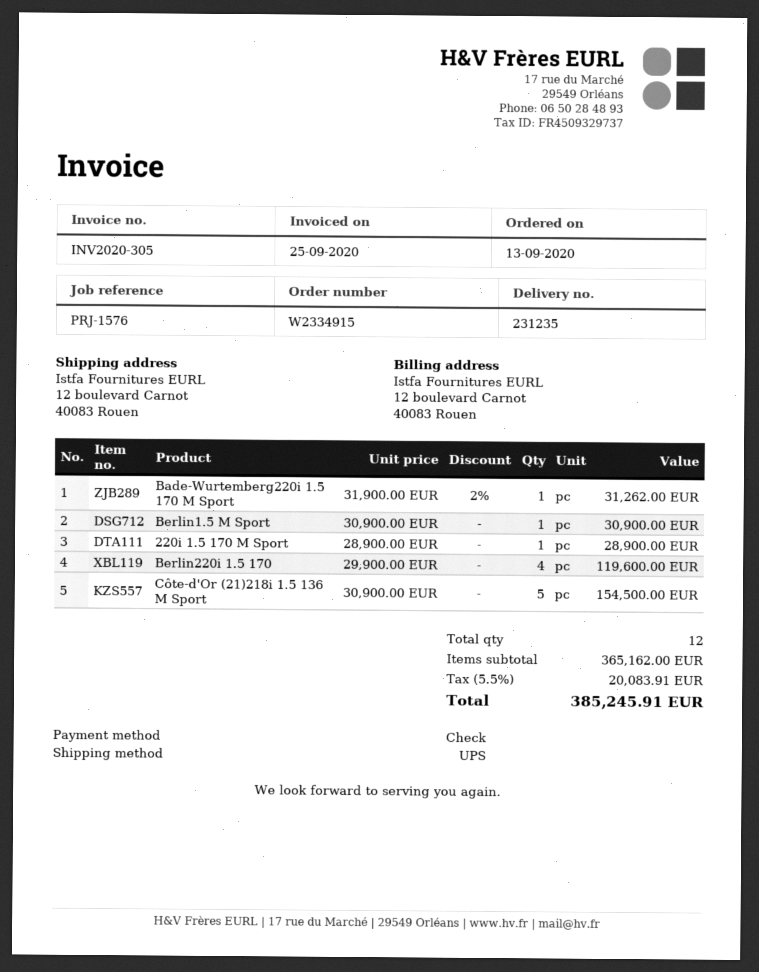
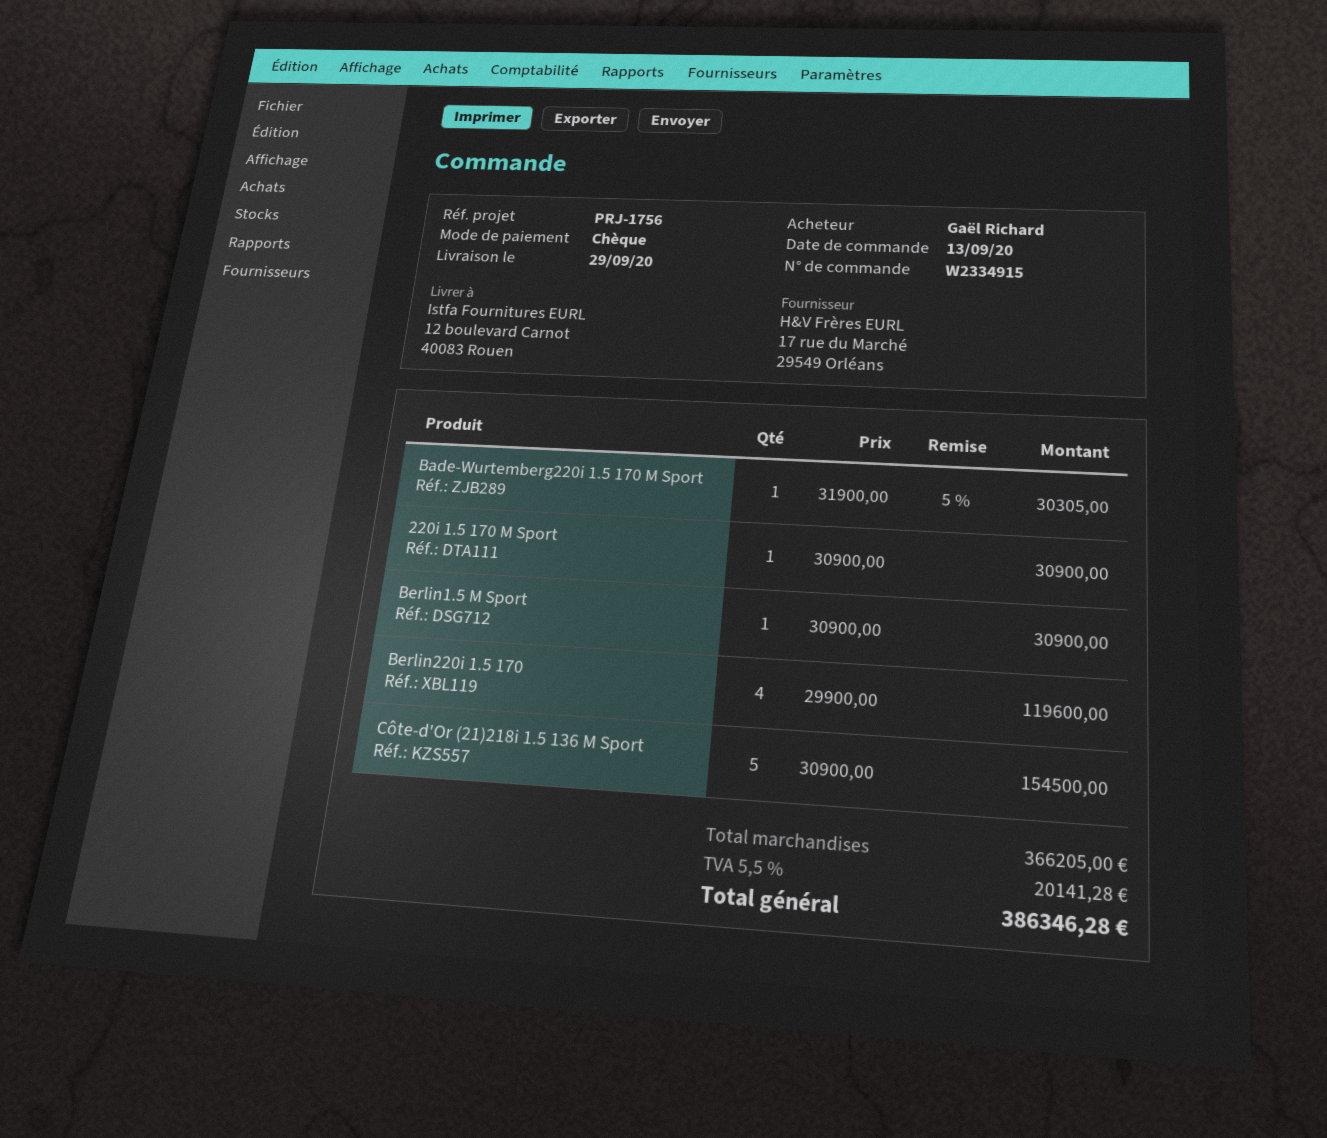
reference: PRJ-1576 -> PRJ-1756
Bade-Wurtemberg220i 1.5 170 M Sport: 1 x 31900.00 - 2% = 31262.00 -> 1 x 31900.00 - 5% = 30305.00
220i 1.5 170 M Sport: 1 x 28900.00 = 28900.00 -> 1 x 30900.00 = 30900.00
subtotal: 365162.00 -> 366205.00
tax: 5.5% = 20083.91 -> 5.5% = 20141.28
total: 385245.91 -> 386346.28

